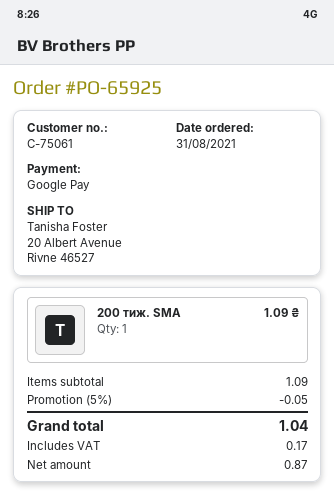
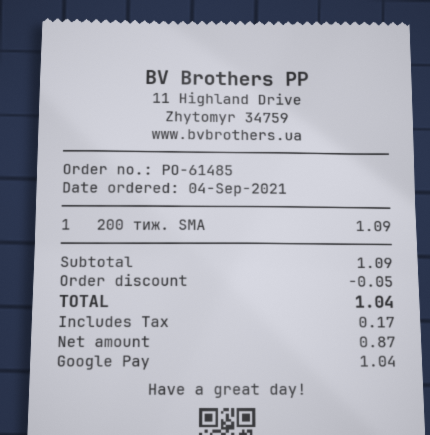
order number: PO-65925 -> PO-61485
order date: 2021-08-31 -> 2021-09-04

